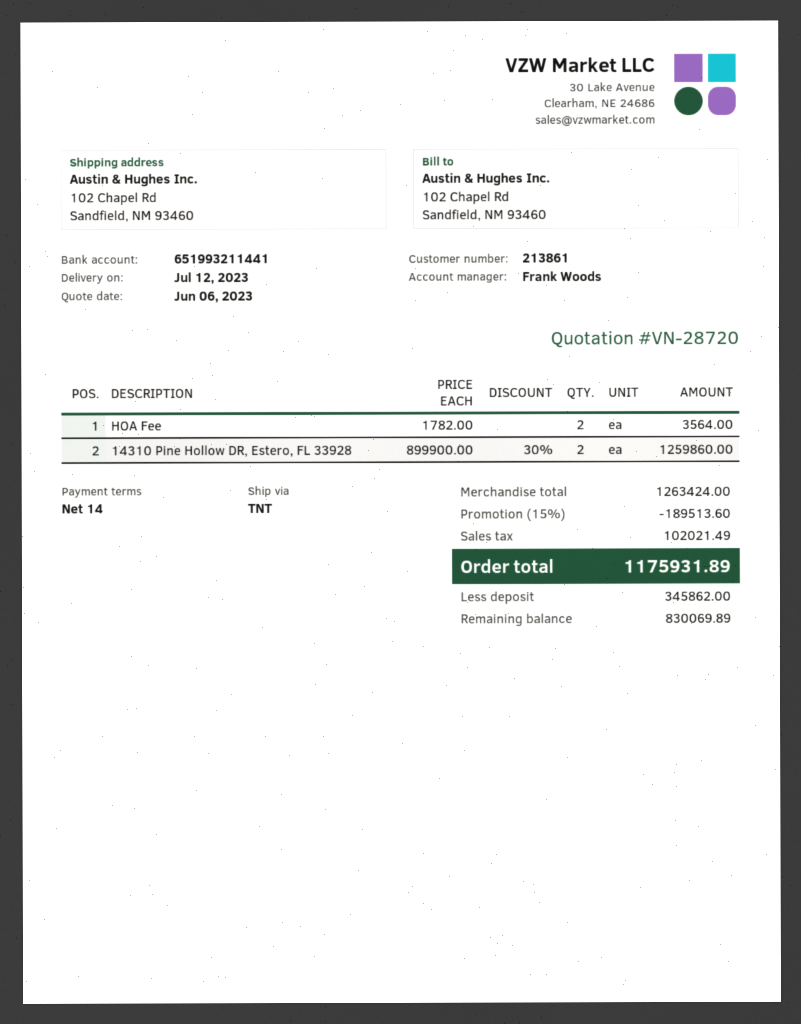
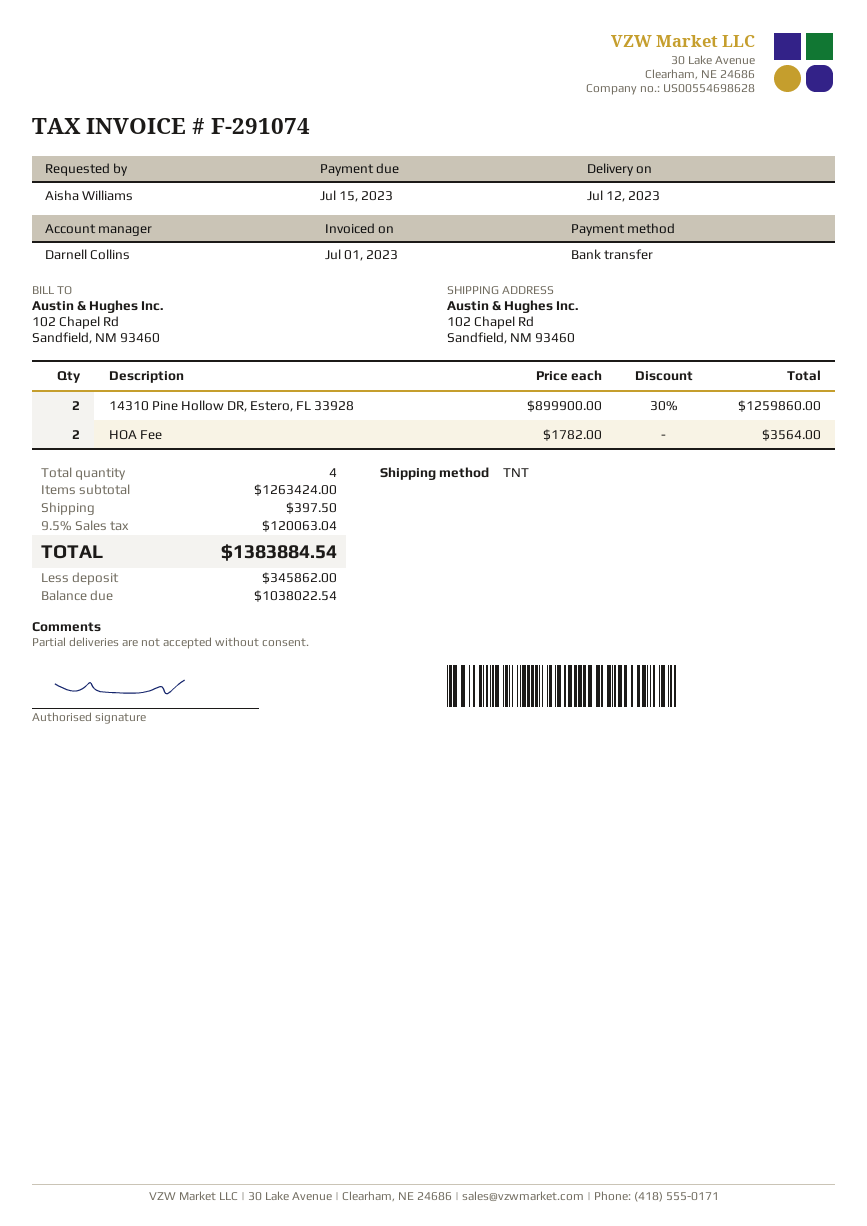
sales rep: Frank Woods -> Darnell Collins
discount: 15% = 189513.60 -> none
shipping: none -> 397.50
tax: 102021.49 -> 120063.04
total: 1175931.89 -> 1383884.54
balance: 830069.89 -> 1038022.54

